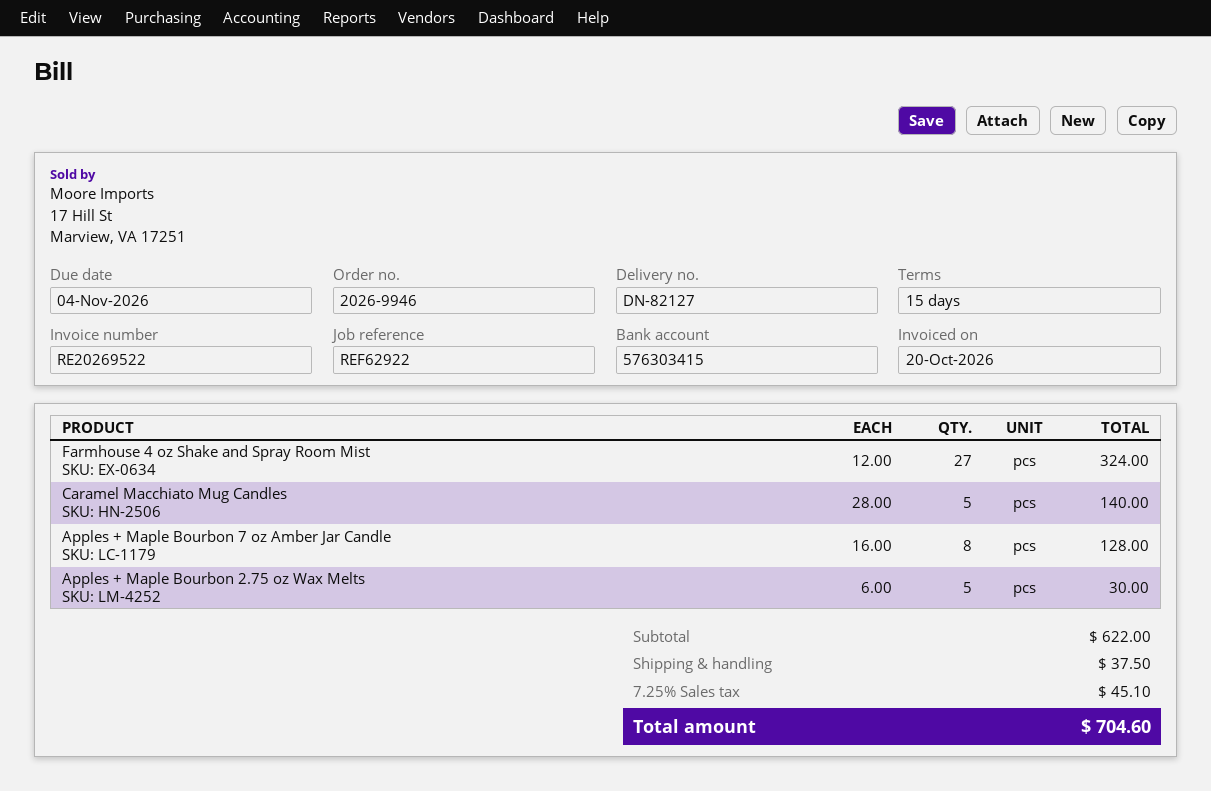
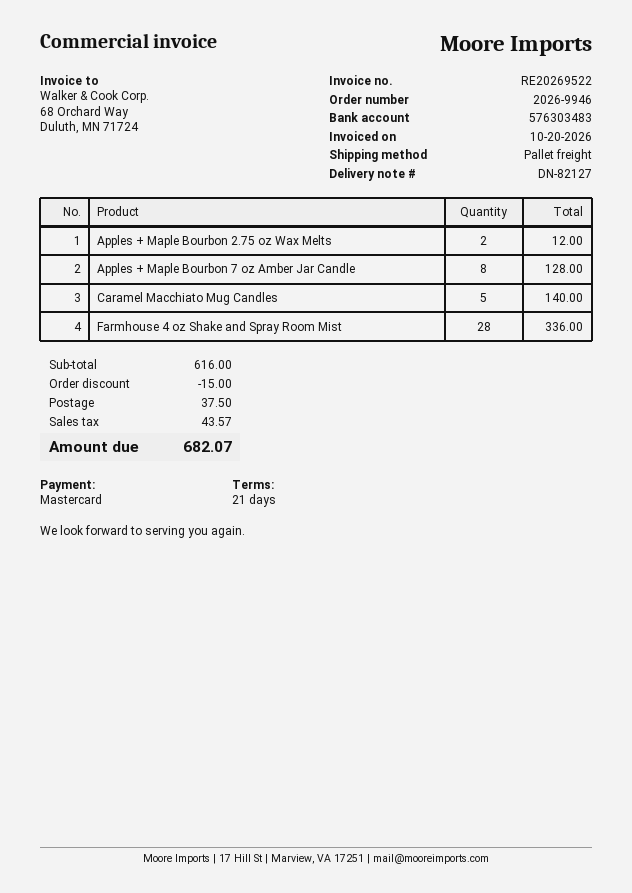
payment terms: 15 days -> 21 days
bank account: 576303415 -> 576303483
Farmhouse 4 oz Shake and Spray Room Mist: 27 for 324.00 -> 28 for 336.00
Apples + Maple Bourbon 2.75 oz Wax Melts: 5 for 30.00 -> 2 for 12.00
subtotal: 622.00 -> 616.00
discount: none -> 15.00
tax: 45.10 -> 43.57
total: 704.60 -> 682.07

